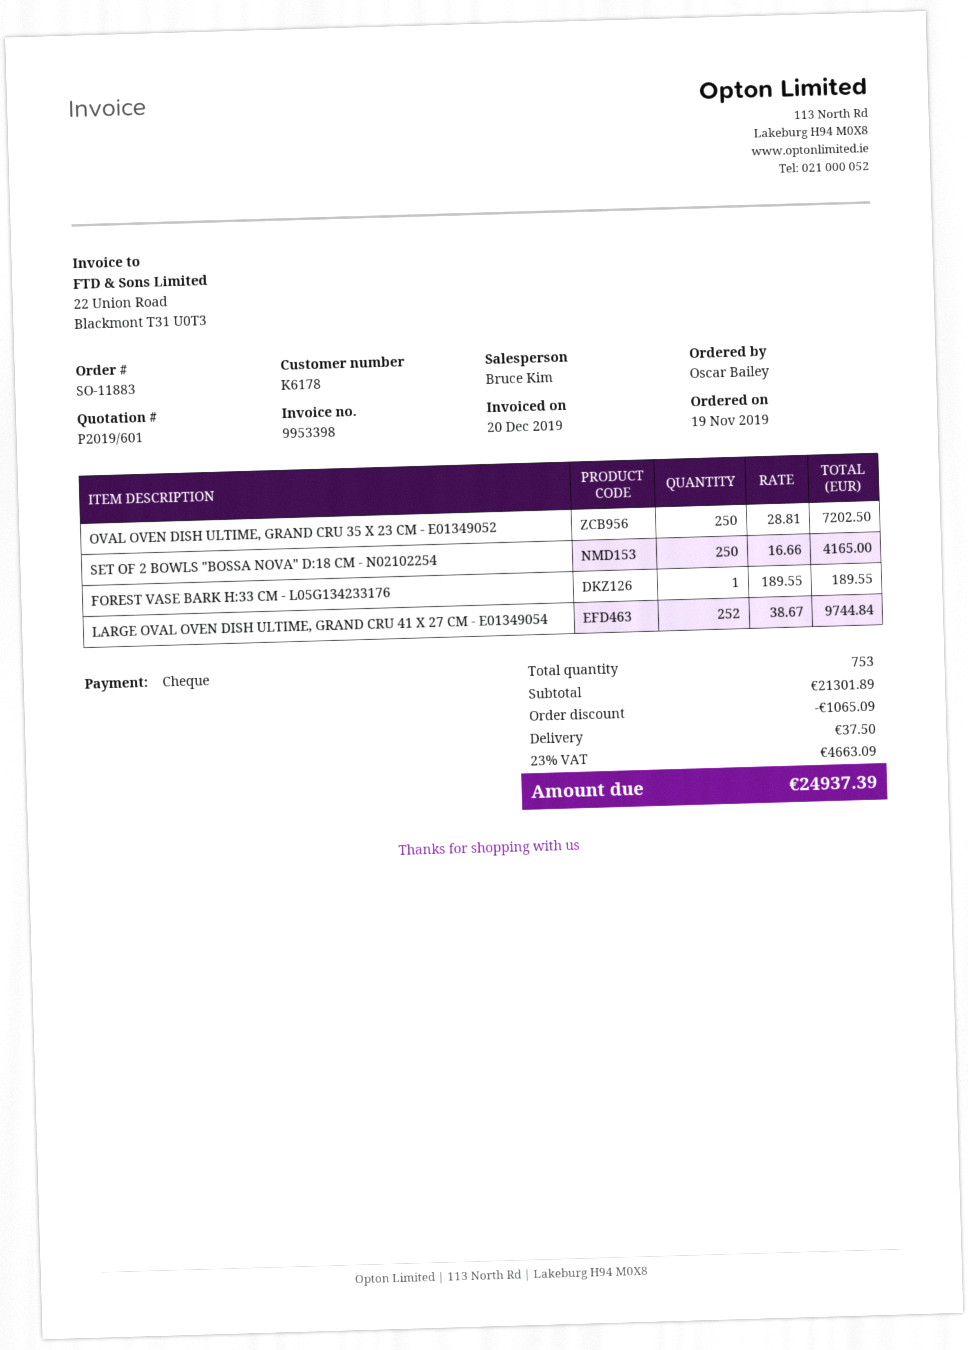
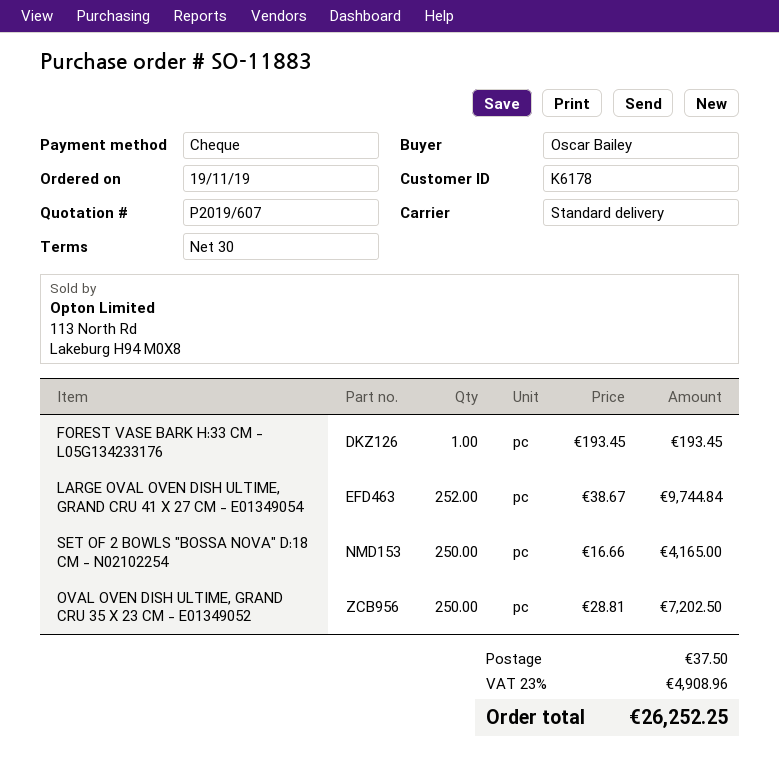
quote number: P2019/601 -> P2019/607
FOREST VASE BARK H:33 CM - L05G134233176: 1 x 189.55 = 189.55 -> 1 x 193.45 = 193.45
discount: 1065.09 -> none
tax: 23% = 4663.09 -> 23% = 4908.96
total: 24937.39 -> 26252.25

